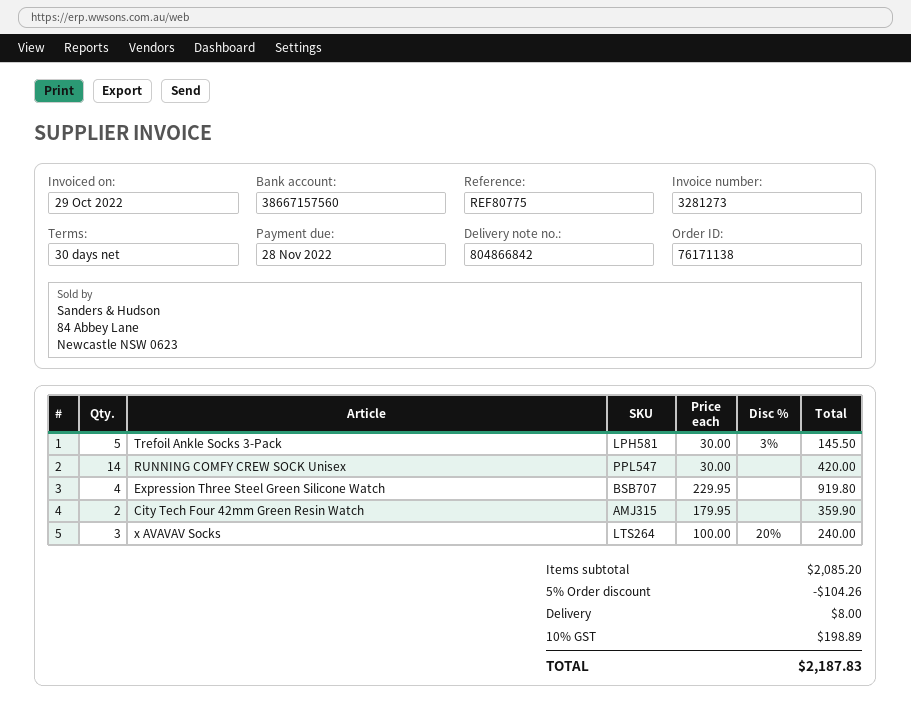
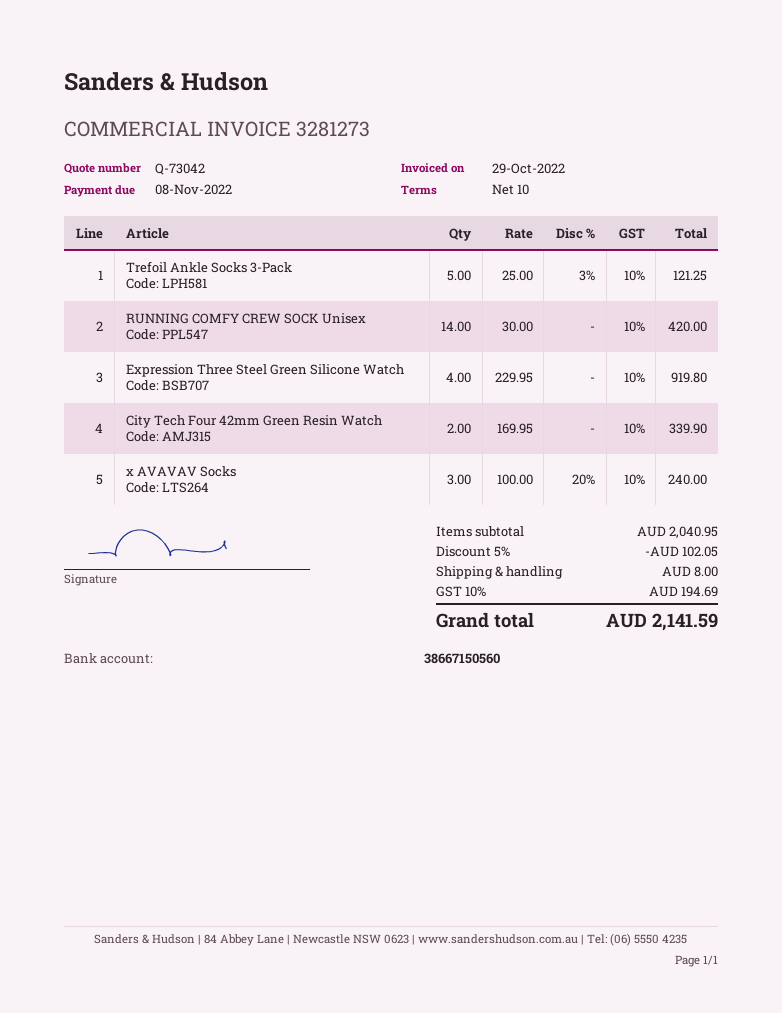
payment terms: 30 days -> 10 days
due date: 2022-11-28 -> 2022-11-08
bank account: 38667157560 -> 38667150560
Trefoil Ankle Socks 3-Pack: 5 x 30.00 - 3% = 145.50 -> 5 x 25.00 - 3% = 121.25
City Tech Four 42mm Green Resin Watch: 2 x 179.95 = 359.90 -> 2 x 169.95 = 339.90
subtotal: 2085.20 -> 2040.95
discount: 5% = 104.26 -> 5% = 102.05
tax: 10% = 198.89 -> 10% = 194.69
total: 2187.83 -> 2141.59

